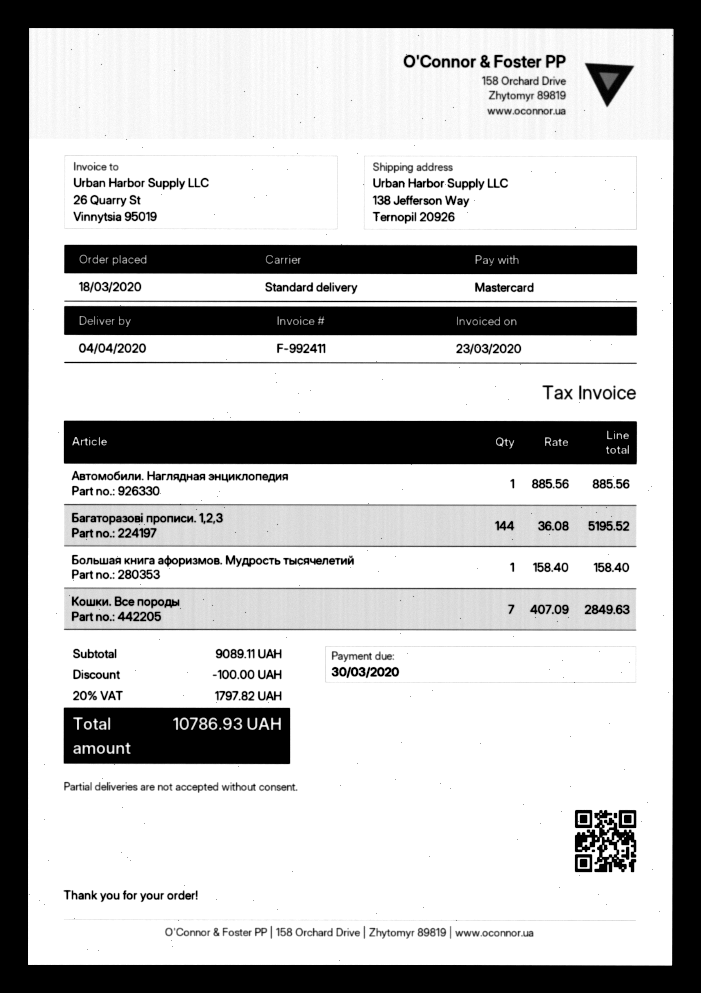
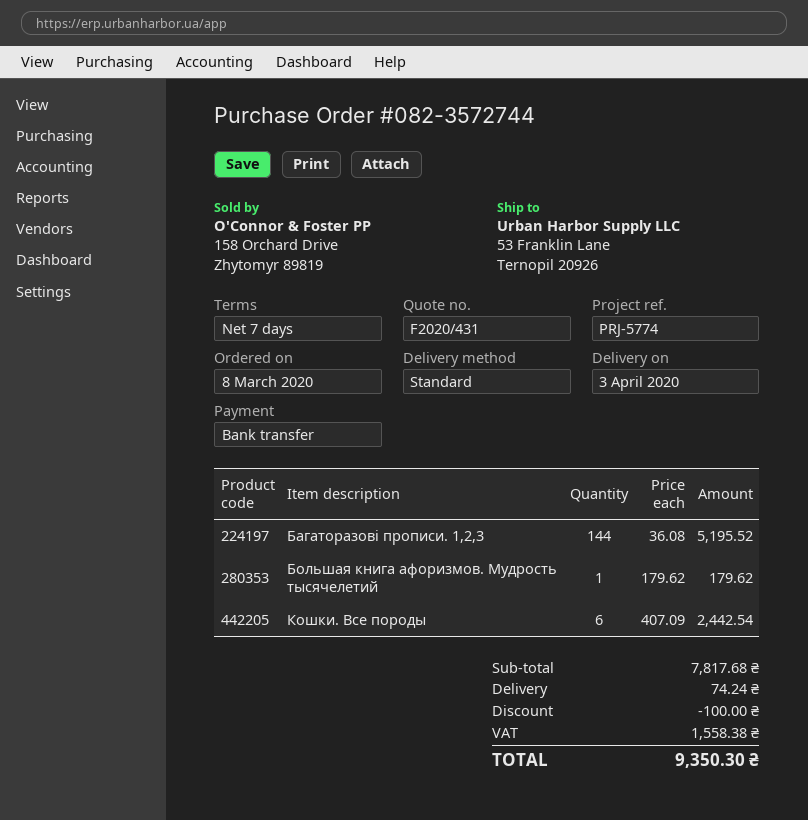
order date: 2020-03-18 -> 2020-03-08
delivery date: 2020-04-04 -> 2020-04-03
payment method: Mastercard -> bank transfer
ship to: 138 Jefferson Way, Ternopil 20926 -> 53 Franklin Lane, Ternopil 20926
Автомобили. Наглядная энциклопедия: 1 x 885.56 = 885.56 -> none
Большая книга афоризмов. Мудрость тысячелетий: 1 x 158.40 = 158.40 -> 1 x 179.62 = 179.62
Кошки. Все породы: 7 x 407.09 = 2849.63 -> 6 x 407.09 = 2442.54
subtotal: 9089.11 -> 7817.68
shipping: none -> 74.24
tax: 1797.82 -> 1558.38
total: 10786.93 -> 9350.30

